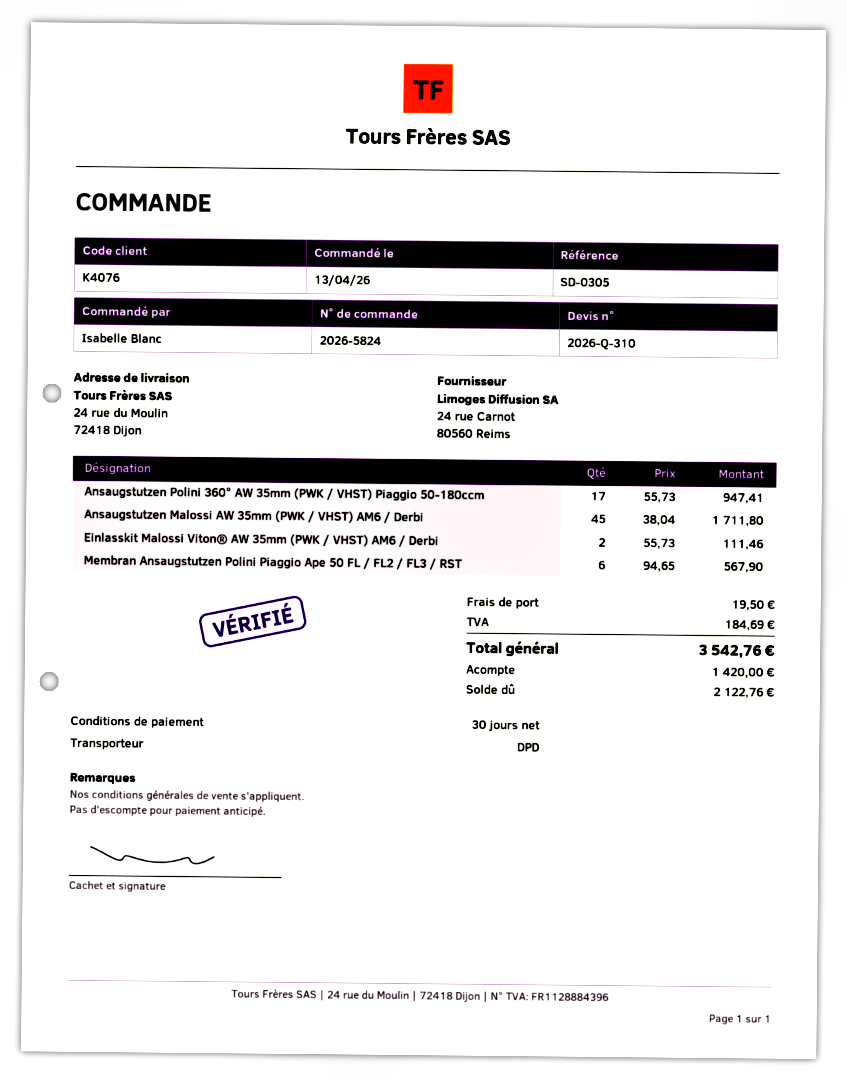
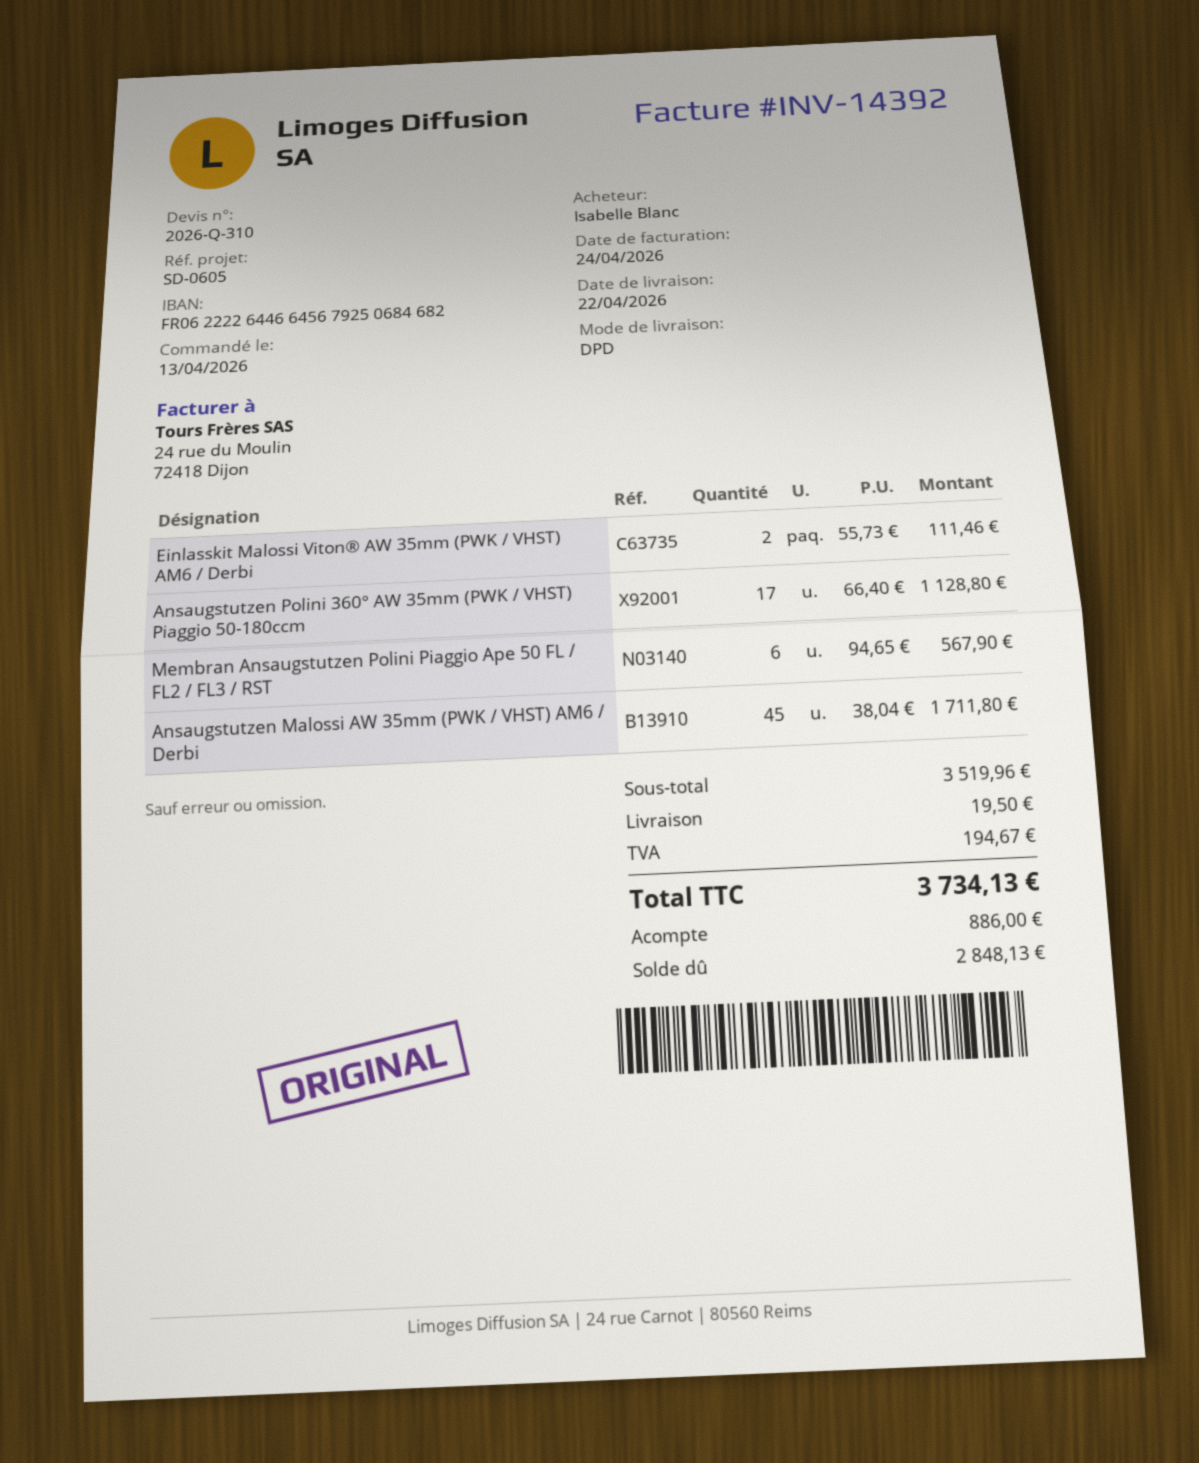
reference: SD-0305 -> SD-0605
Ansaugstutzen Polini 360° AW 35mm (PWK / VHST) Piaggio 50-180ccm: 17 x 55.73 = 947.41 -> 17 x 66.40 = 1128.80
tax: 184.69 -> 194.67
total: 3542.76 -> 3734.13
deposit: 1420.00 -> 886.00
balance: 2122.76 -> 2848.13

